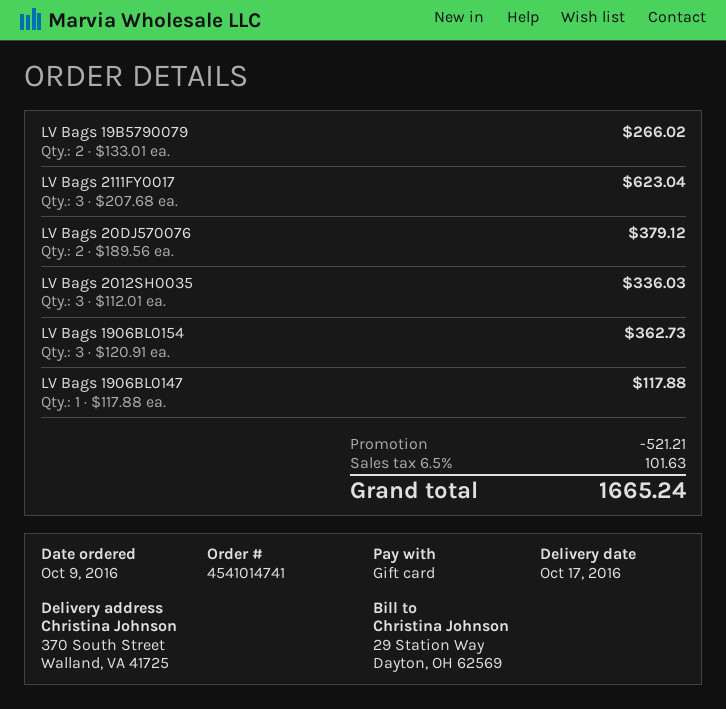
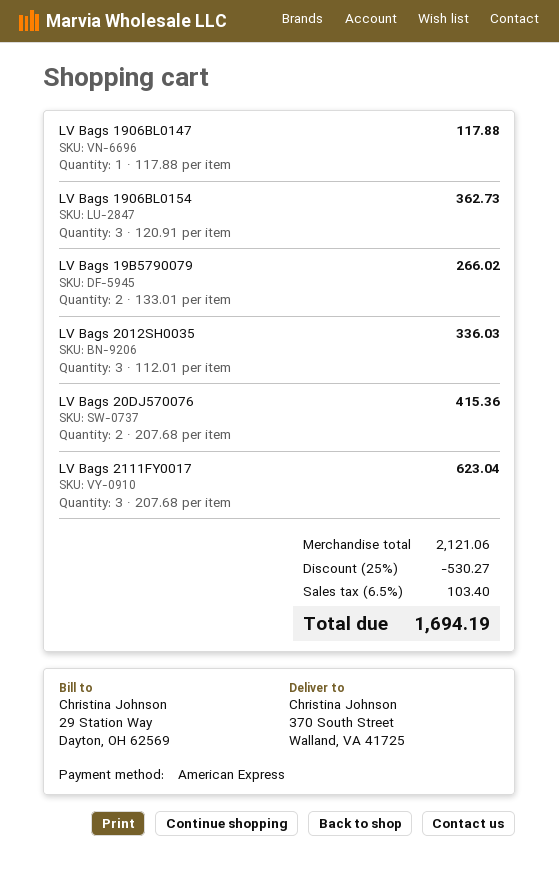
payment method: gift card -> American Express
LV Bags 20DJ570076: 2 x 189.56 = 379.12 -> 2 x 207.68 = 415.36
discount: 521.21 -> 530.27
tax: 6.5% = 101.63 -> 6.5% = 103.40
total: 1665.24 -> 1694.19

